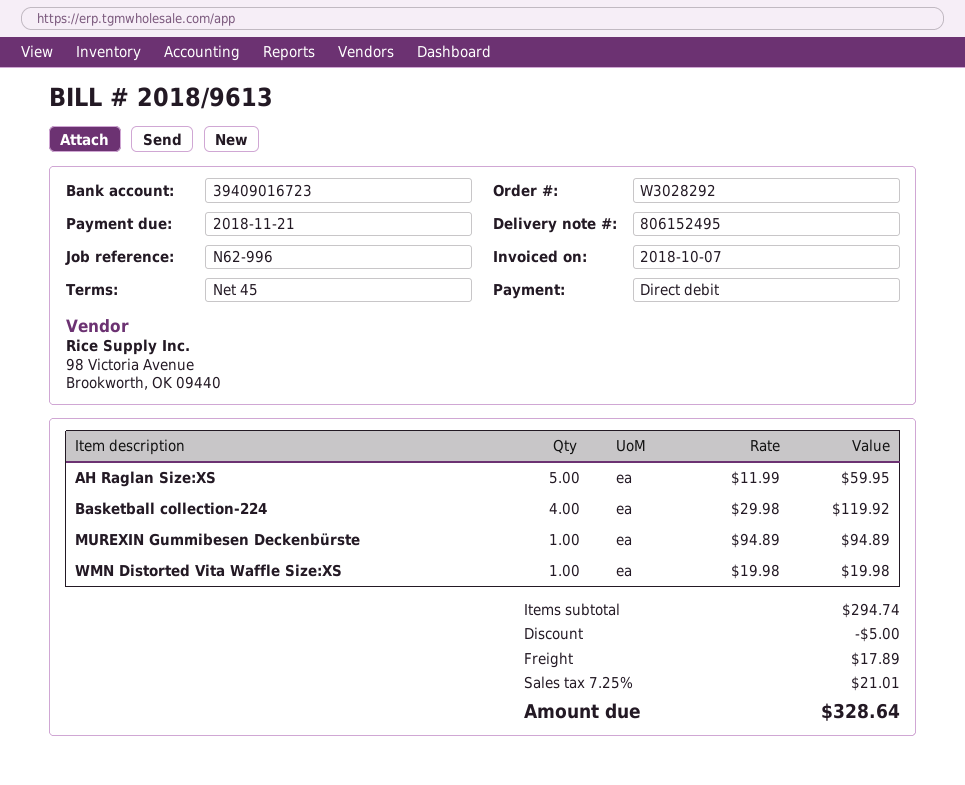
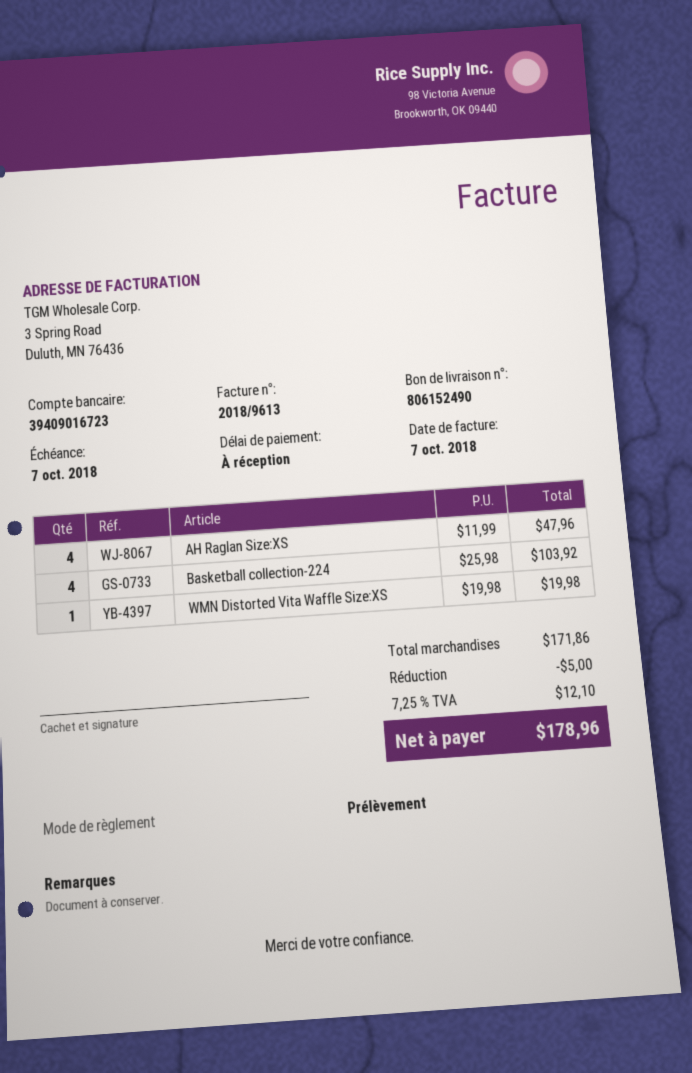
delivery note number: 806152495 -> 806152490
payment terms: 45 days -> on receipt
due date: 2018-11-21 -> 2018-10-07
AH Raglan Size:XS: 5 x 11.99 = 59.95 -> 4 x 11.99 = 47.96
Basketball collection-224: 4 x 29.98 = 119.92 -> 4 x 25.98 = 103.92
MUREXIN Gummibesen Deckenbürste: 1 x 94.89 = 94.89 -> none
subtotal: 294.74 -> 171.86
shipping: 17.89 -> none
tax: 7.25% = 21.01 -> 7.25% = 12.10
total: 328.64 -> 178.96

